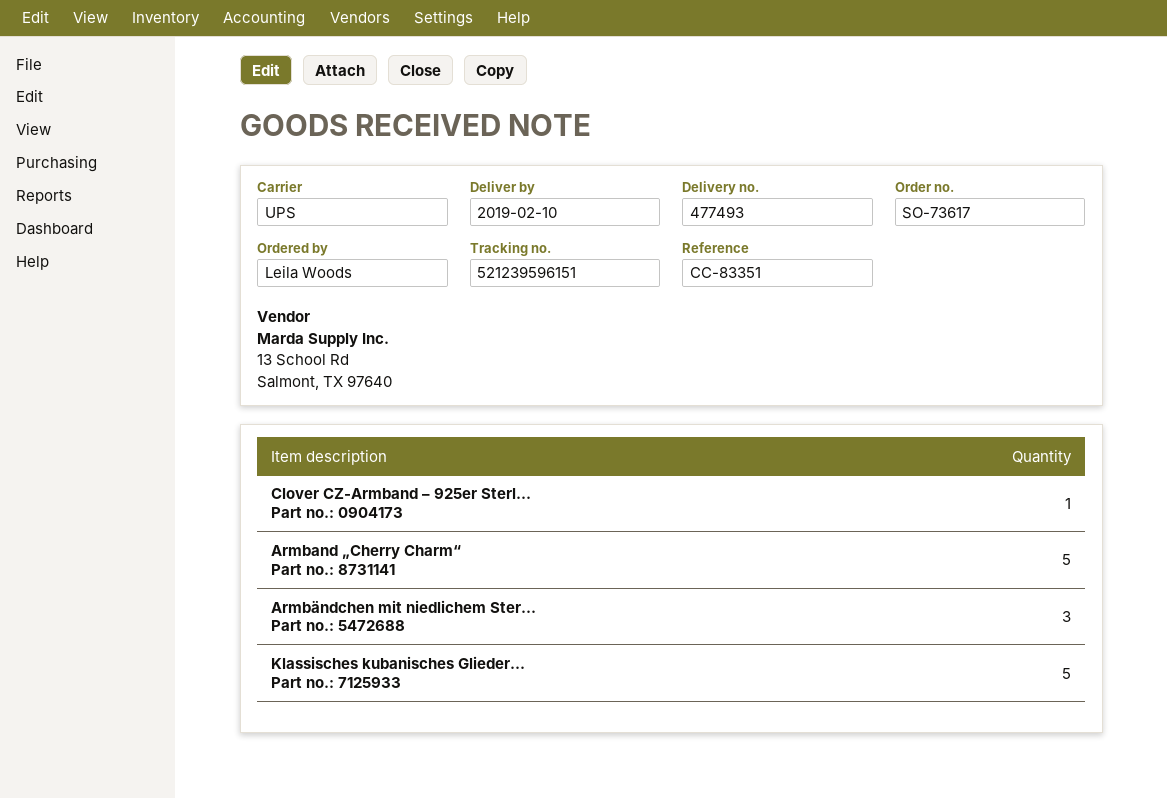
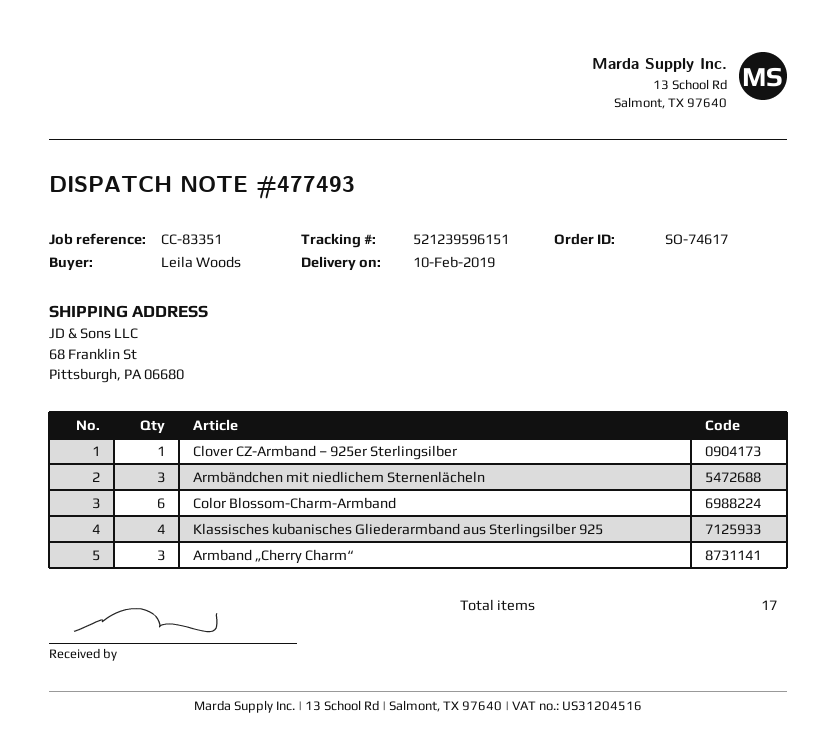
order number: SO-73617 -> SO-74617
Armband „Cherry Charm“: 5 -> 3
Klassisches kubanisches Glieder...: 5 -> 4
Color Blossom-Charm-Armband: none -> 6

